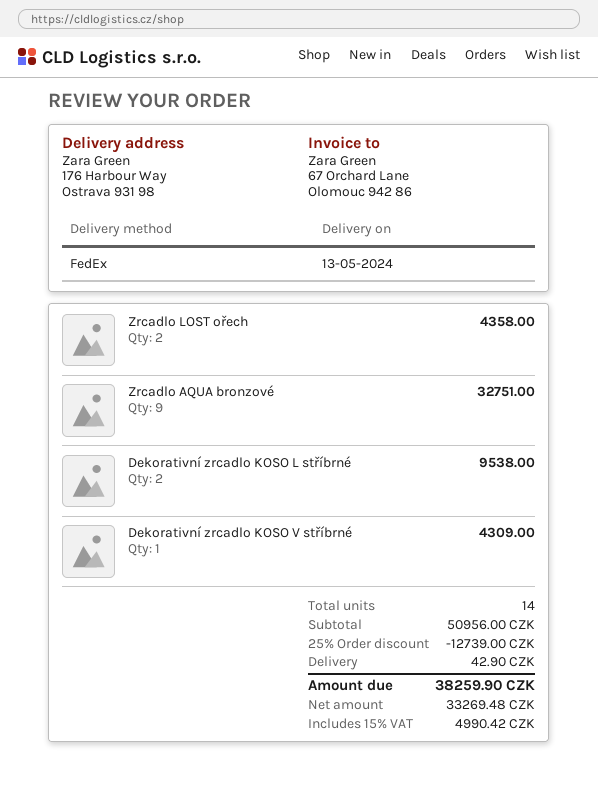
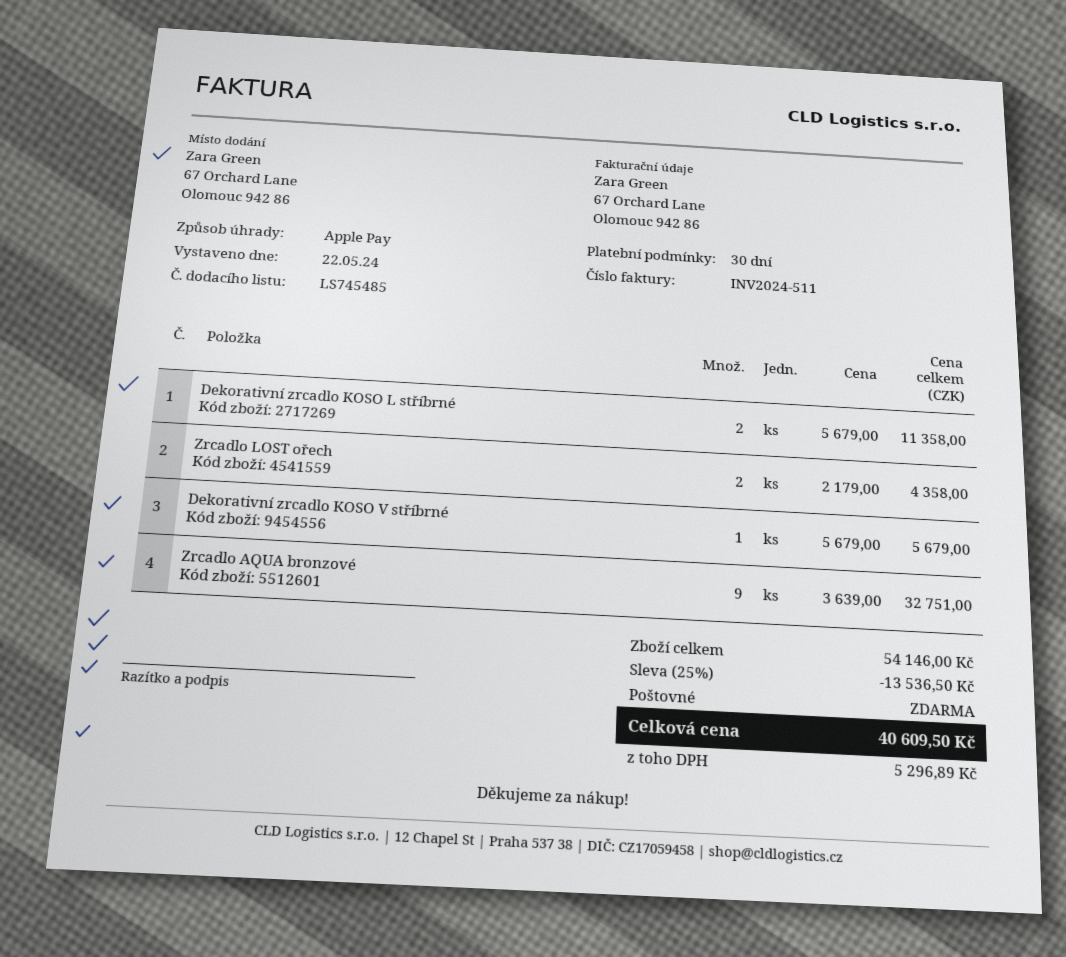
ship to: 176 Harbour Way, Ostrava 931 98 -> 67 Orchard Lane, Olomouc 942 86
Dekorativní zrcadlo KOSO L stříbrné: 2 for 9538.00 -> 2 for 11358.00
Dekorativní zrcadlo KOSO V stříbrné: 1 for 4309.00 -> 1 for 5679.00
subtotal: 50956.00 -> 54146.00
discount: 25% = 12739.00 -> 25% = 13536.50
shipping: 42.90 -> 0.00
tax: 4990.42 -> 5296.89
total: 38259.90 -> 40609.50

